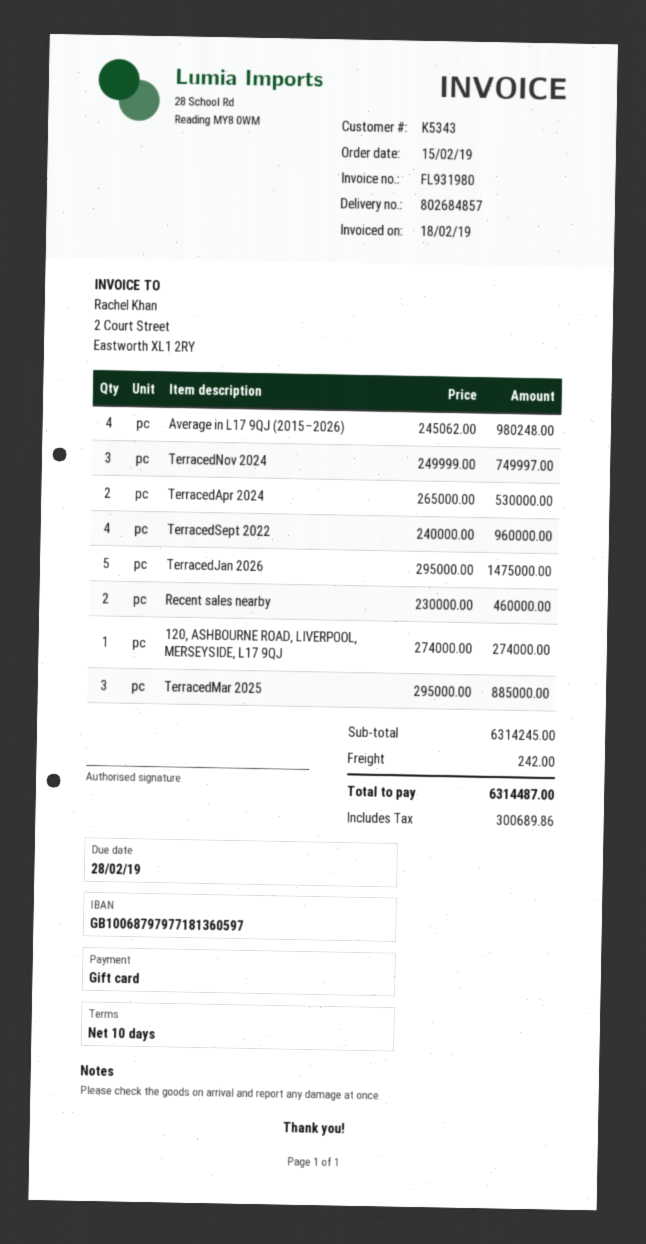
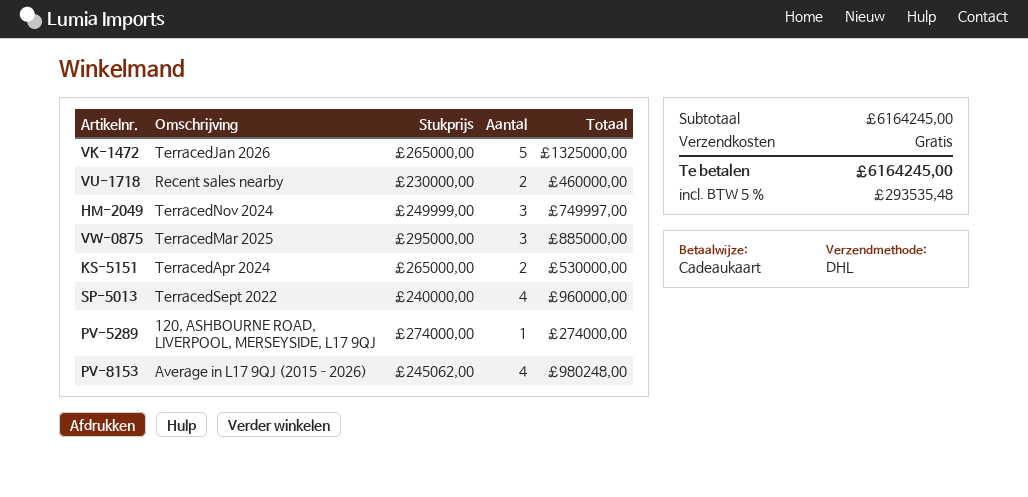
TerracedJan 2026: 5 x 295000.00 = 1475000.00 -> 5 x 265000.00 = 1325000.00
subtotal: 6314245.00 -> 6164245.00
shipping: 242.00 -> 0.00
tax: 300689.86 -> 293535.48
total: 6314487.00 -> 6164245.00

